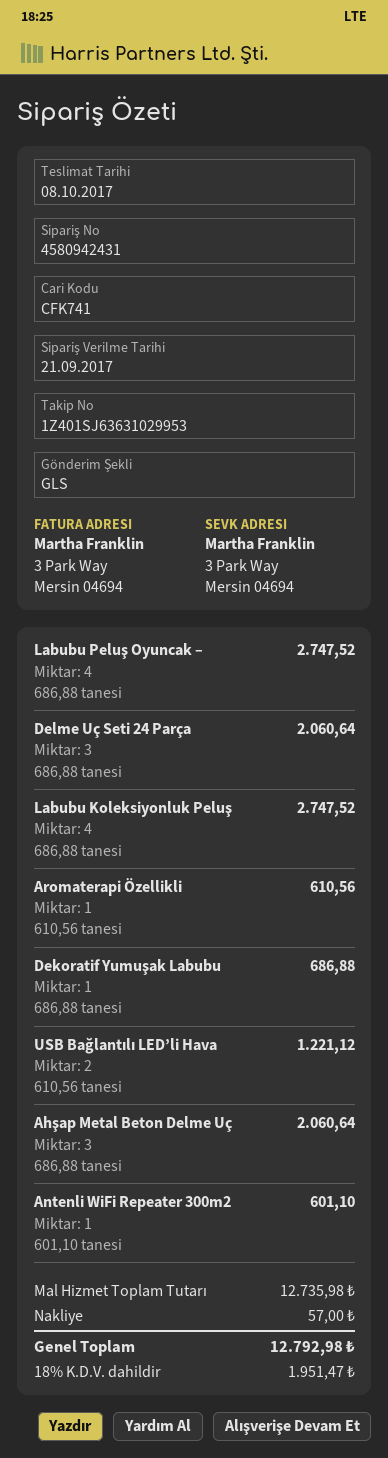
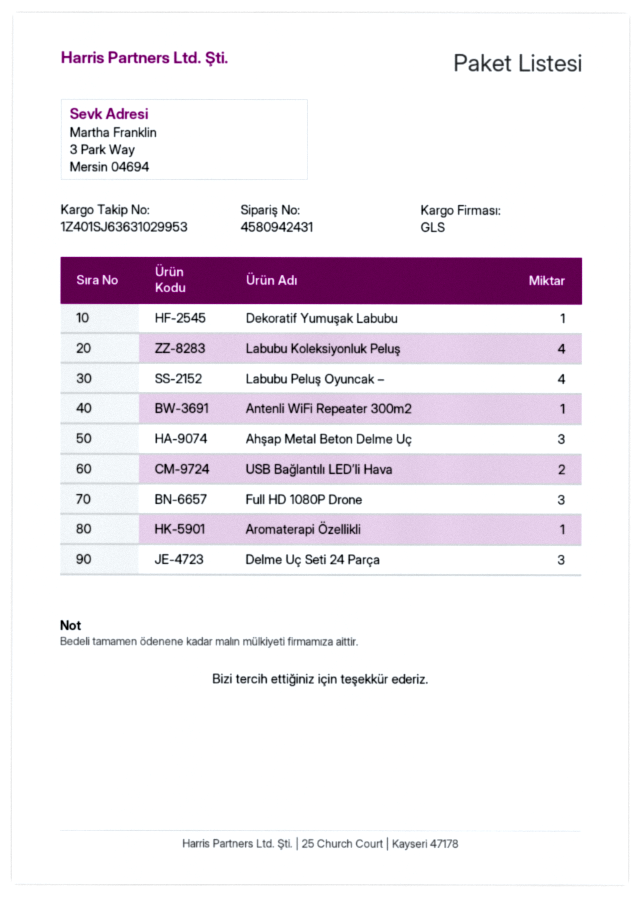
Full HD 1080P Drone: none -> 3

